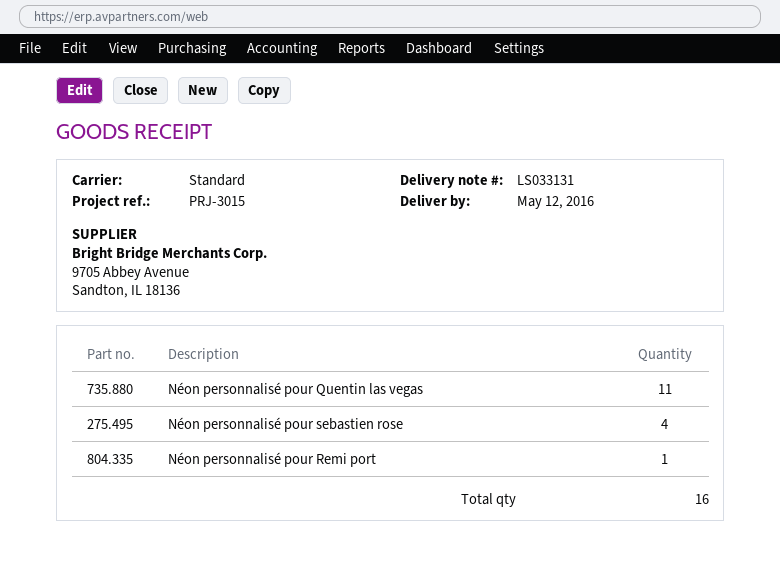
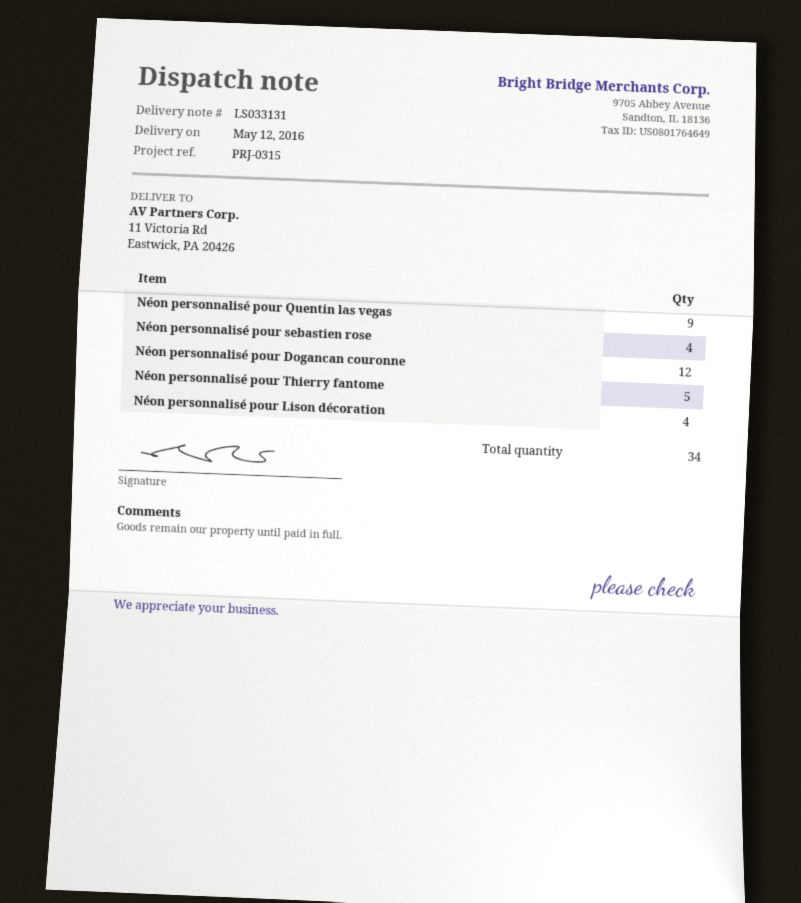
reference: PRJ-3015 -> PRJ-0315
Néon personnalisé pour Quentin las vegas: 11 -> 9
Néon personnalisé pour Remi port: 1 -> none
Néon personnalisé pour Dogancan couronne: none -> 12
Néon personnalisé pour Thierry fantome: none -> 5
Néon personnalisé pour Lison décoration: none -> 4
total quantity: 16 -> 34

